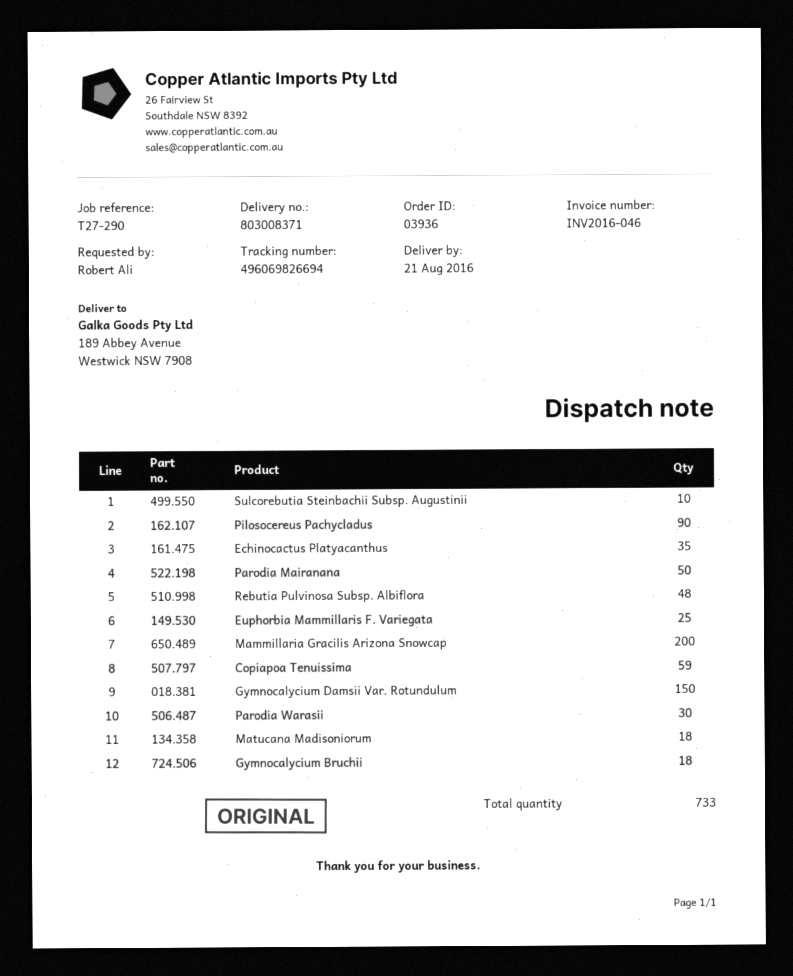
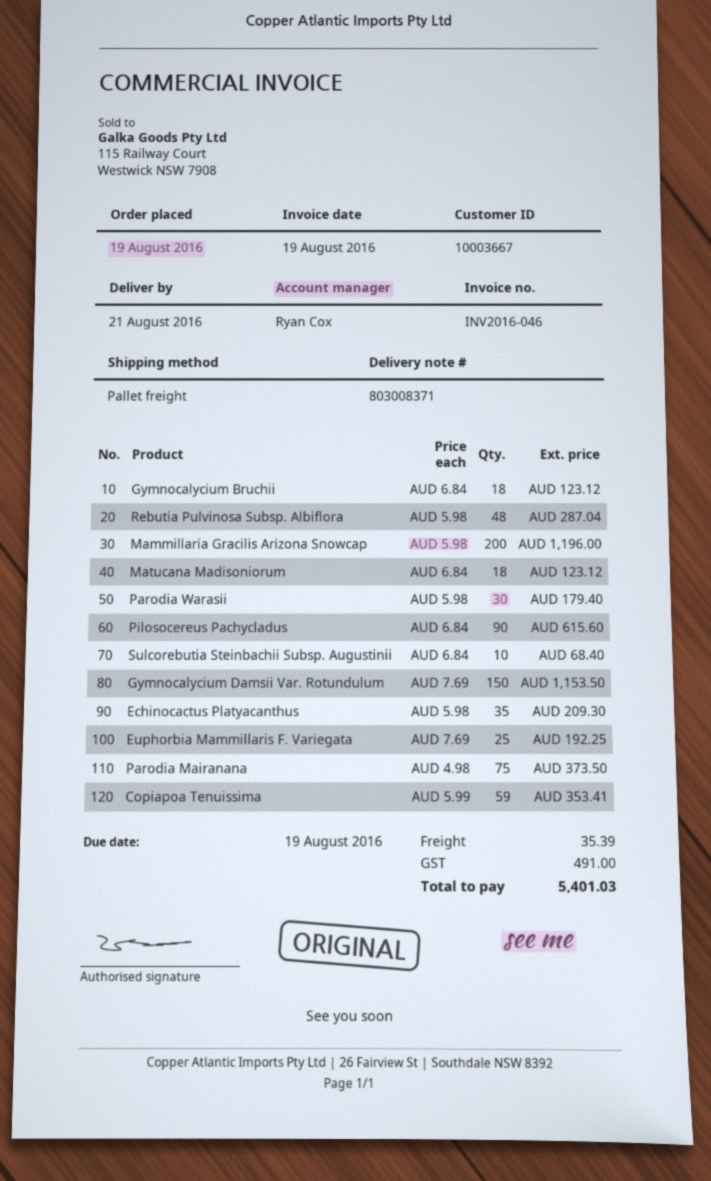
Parodia Mairanana: 50 -> 75

